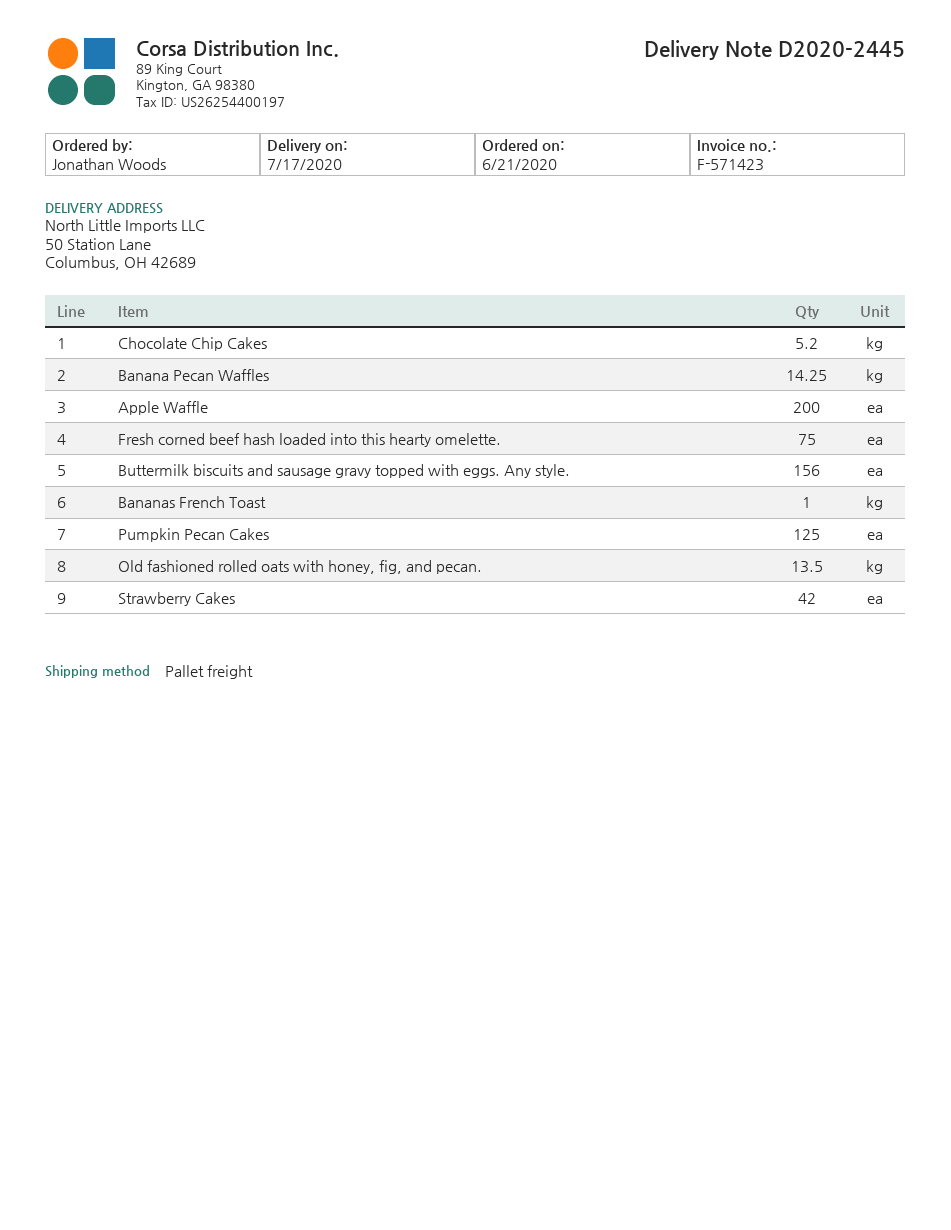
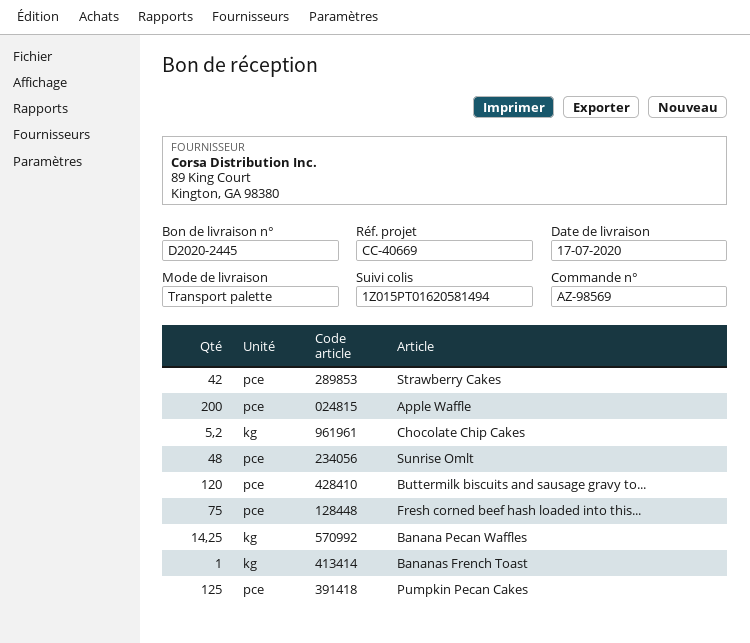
Buttermilk biscuits and sausage gravy topped with eggs. Any style.: 156 -> 120
Old fashioned rolled oats with honey, fig, and pecan.: 13.5 -> none
Sunrise Omlt: none -> 48

